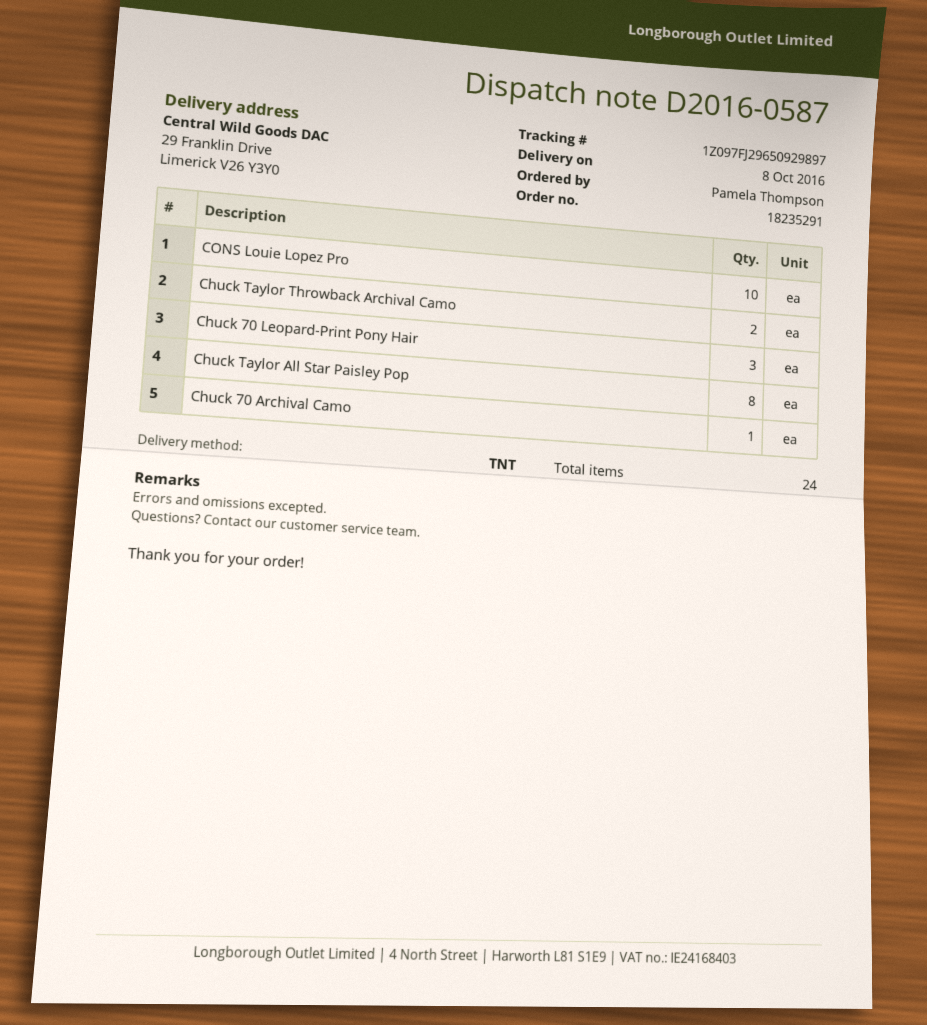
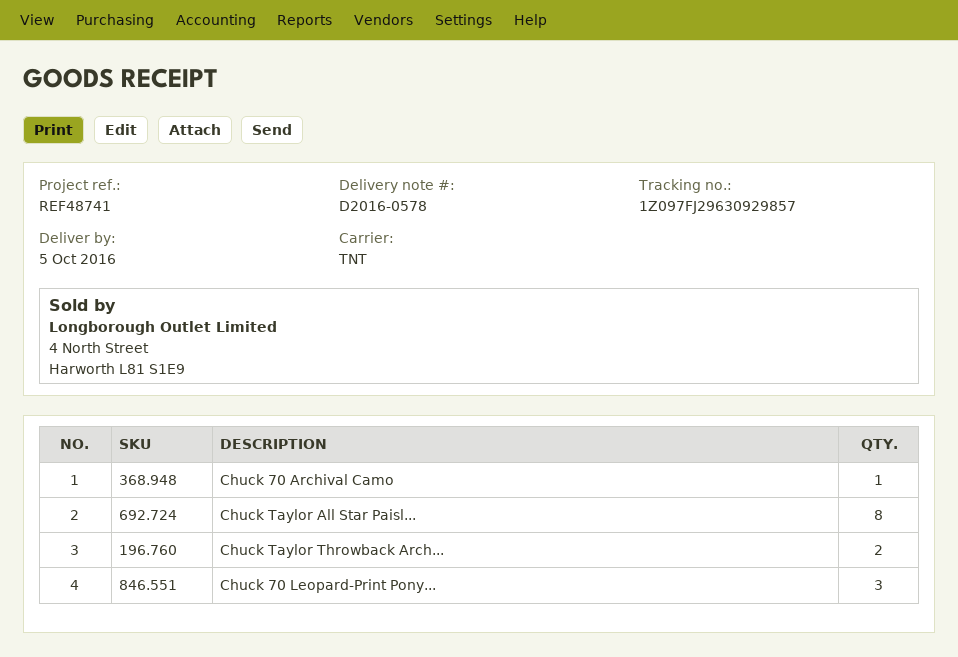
delivery note number: D2016-0587 -> D2016-0578
delivery date: 2016-10-08 -> 2016-10-05
tracking number: 1Z097FJ29650929897 -> 1Z097FJ29630929857
CONS Louie Lopez Pro: 10 -> none

